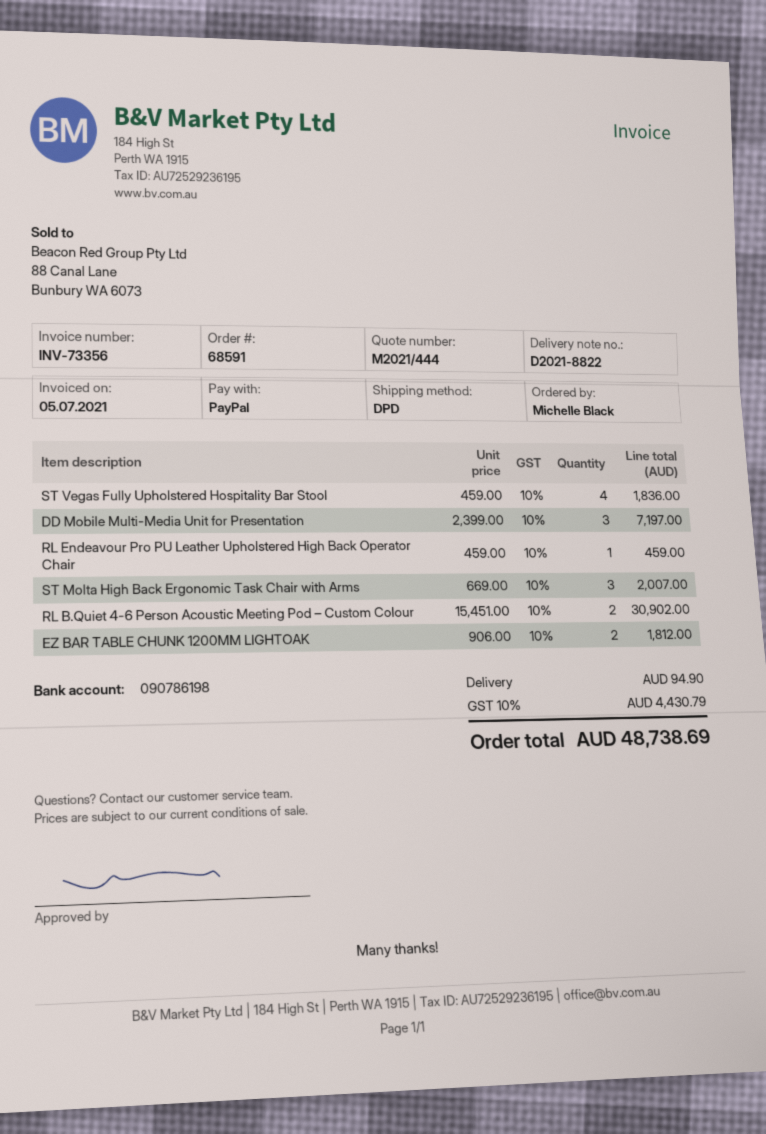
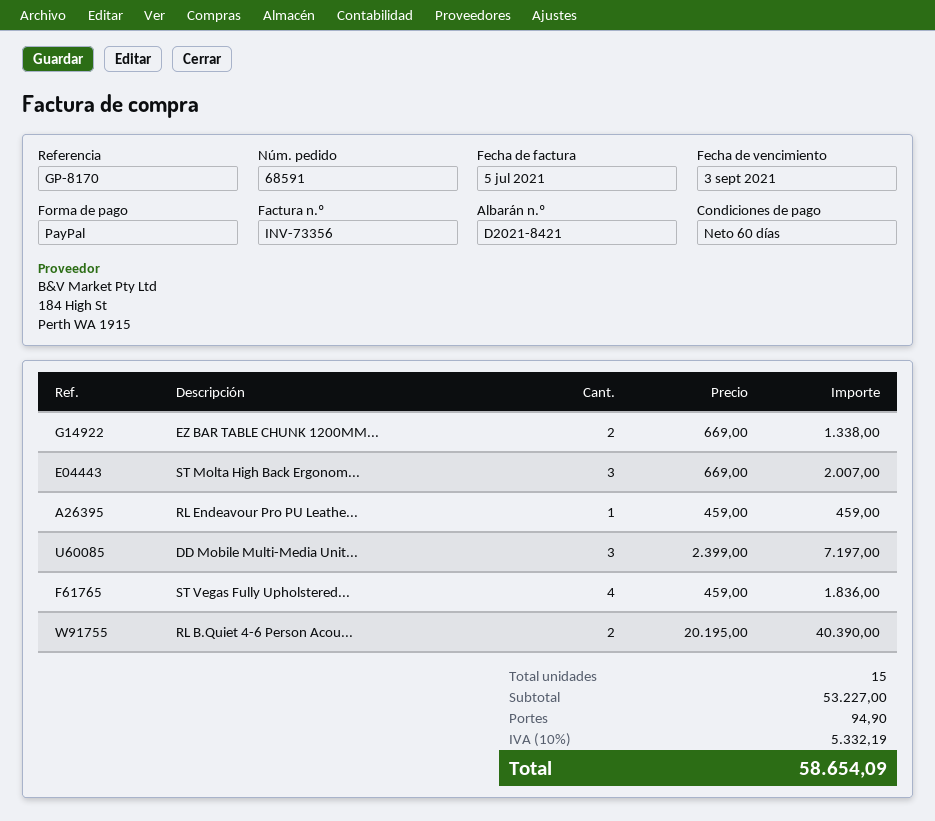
delivery note number: D2021-8822 -> D2021-8421
RL B.Quiet 4-6 Person Acoustic Meeting Pod – Custom Colour: 2 x 15451.00 = 30902.00 -> 2 x 20195.00 = 40390.00
EZ BAR TABLE CHUNK 1200MM LIGHTOAK: 2 x 906.00 = 1812.00 -> 2 x 669.00 = 1338.00
tax: 10% = 4430.79 -> 10% = 5332.19
total: 48738.69 -> 58654.09

